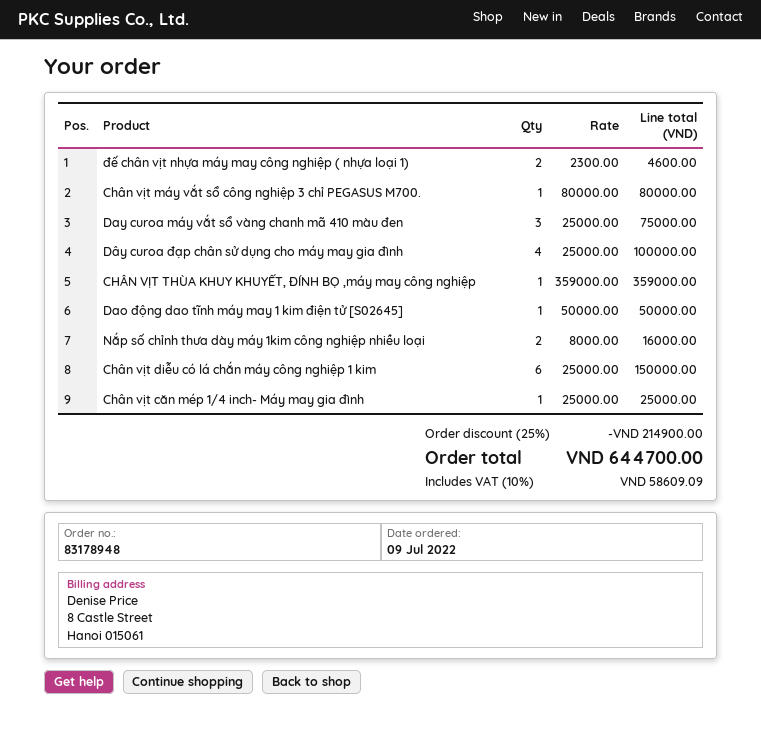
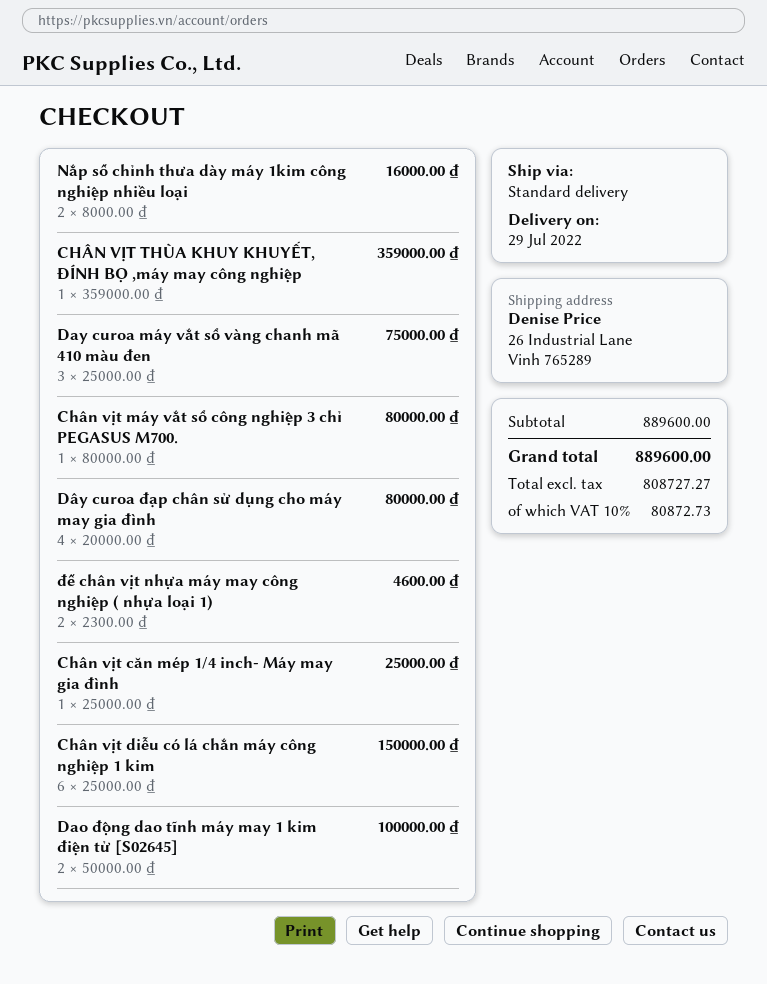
Dây curoa đạp chân sử dụng cho máy may gia đình: 4 x 25000.00 = 100000.00 -> 4 x 20000.00 = 80000.00
Dao động dao tĩnh máy may 1 kim điện tử [S02645]: 1 x 50000.00 = 50000.00 -> 2 x 50000.00 = 100000.00
discount: 25% = 214900.00 -> none
tax: 10% = 58609.09 -> 10% = 80872.73
total: 644700.00 -> 889600.00

